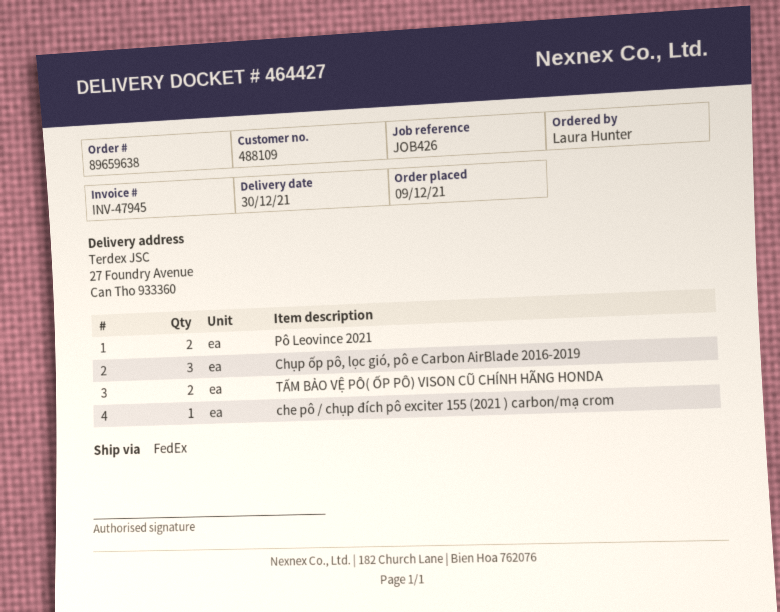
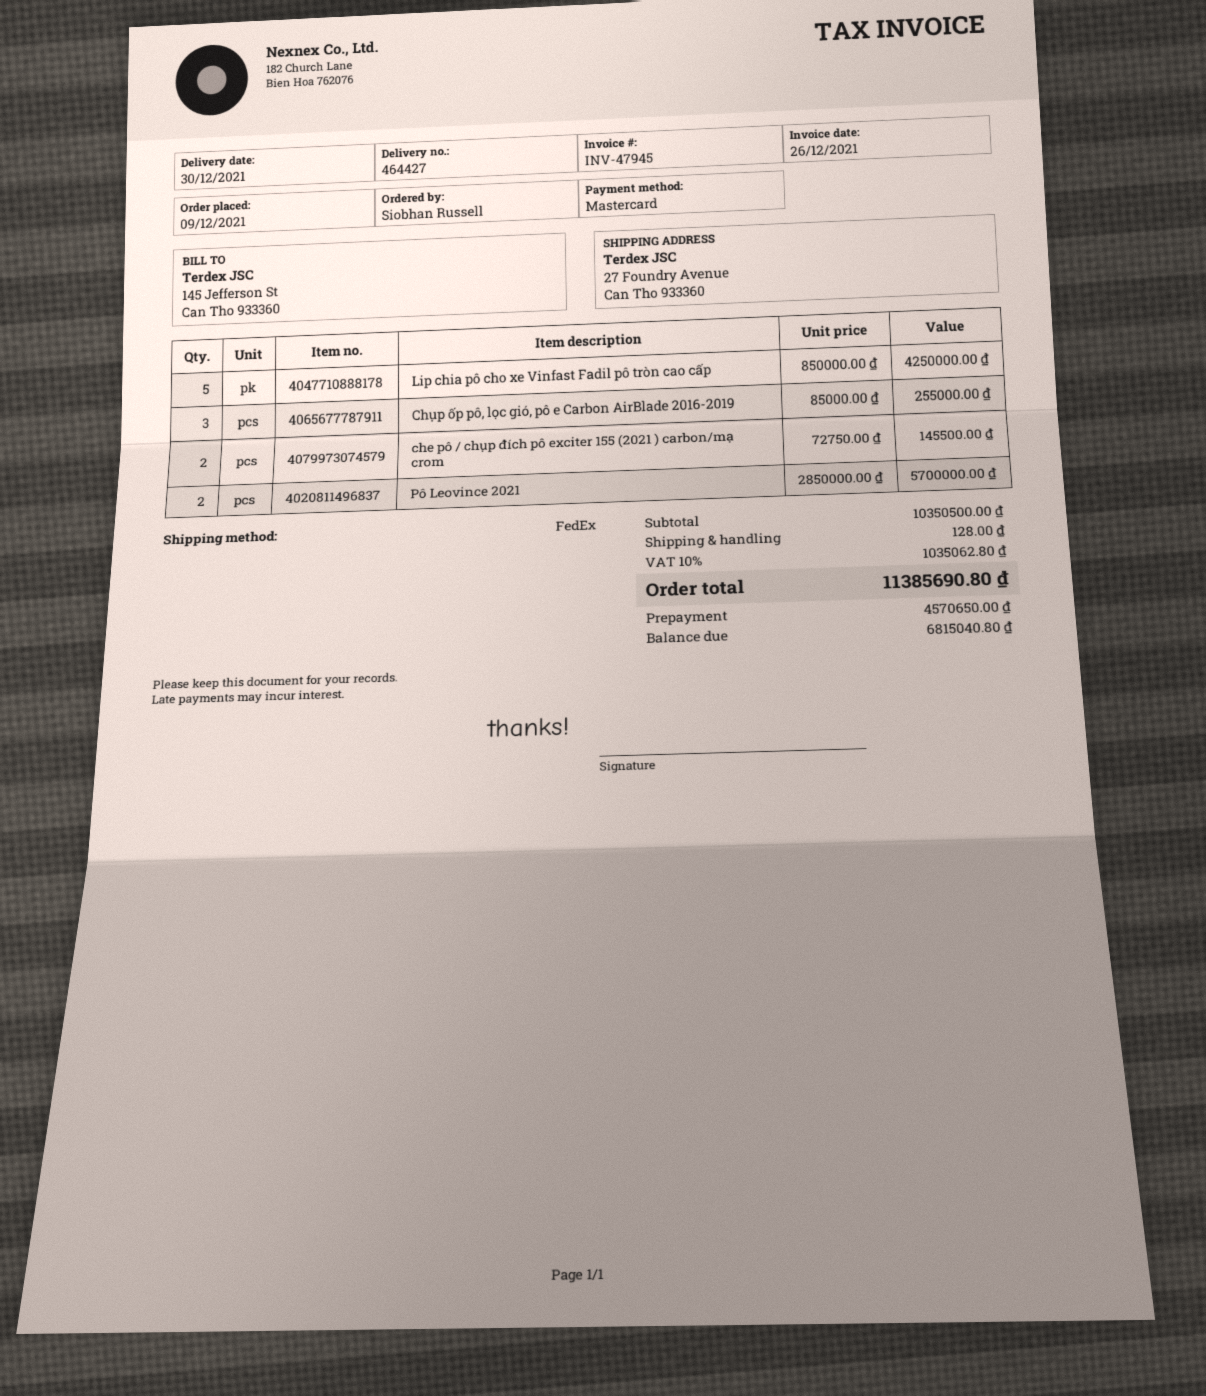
ordered by: Laura Hunter -> Siobhan Russell
TẤM BẢO VỆ PÔ( ỐP PÔ) VISON CŨ CHÍNH HÃNG HONDA: 2 -> none
che pô / chụp đích pô exciter 155 (2021 ) carbon/mạ crom: 1 -> 2
Lip chia pô cho xe Vinfast Fadil pô tròn cao cấp: none -> 5

